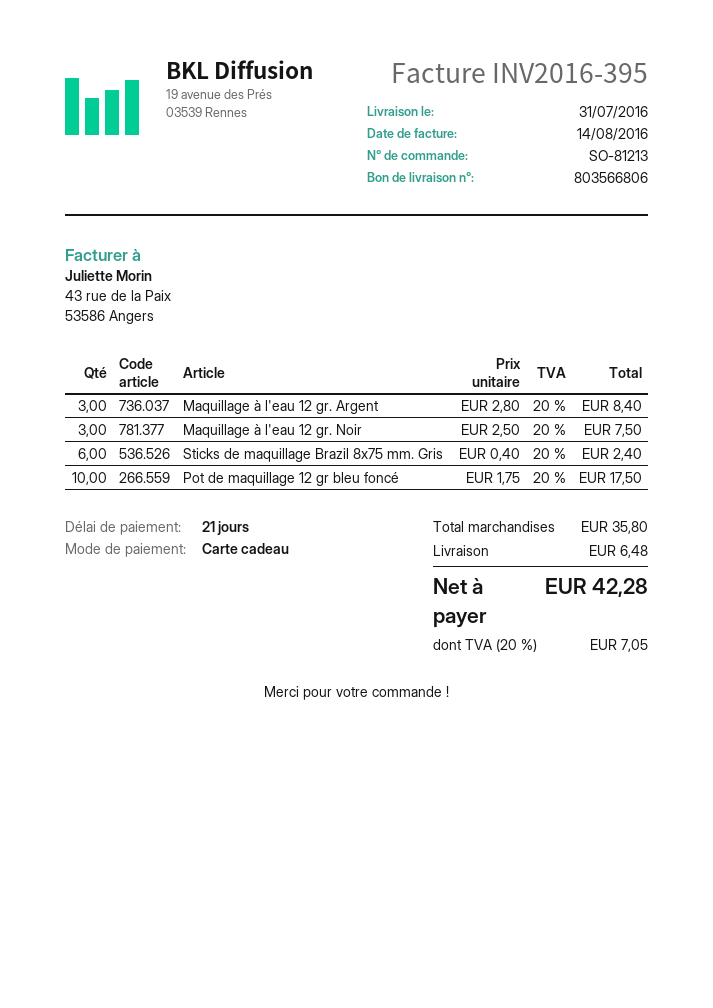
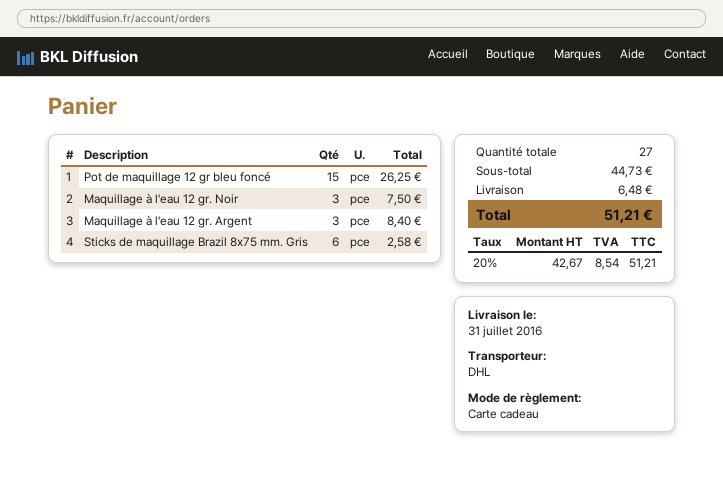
Sticks de maquillage Brazil 8x75 mm. Gris: 6 for 2.40 -> 6 for 2.58
Pot de maquillage 12 gr bleu foncé: 10 for 17.50 -> 15 for 26.25
subtotal: 35.80 -> 44.73
tax: 20% = 7.05 -> 20% = 8.54
total: 42.28 -> 51.21

